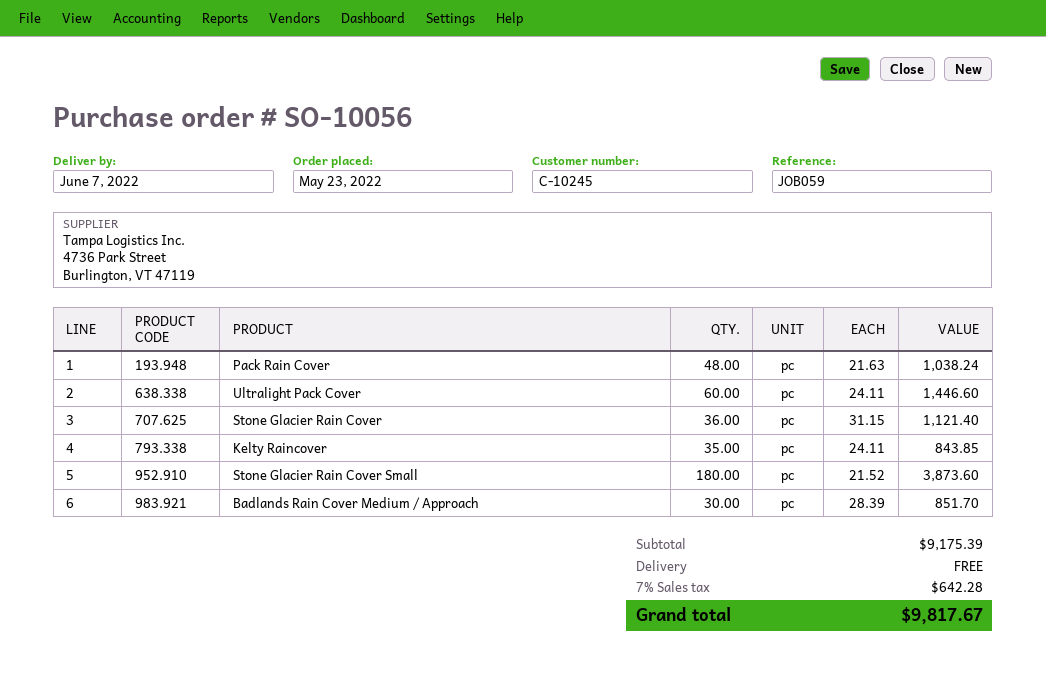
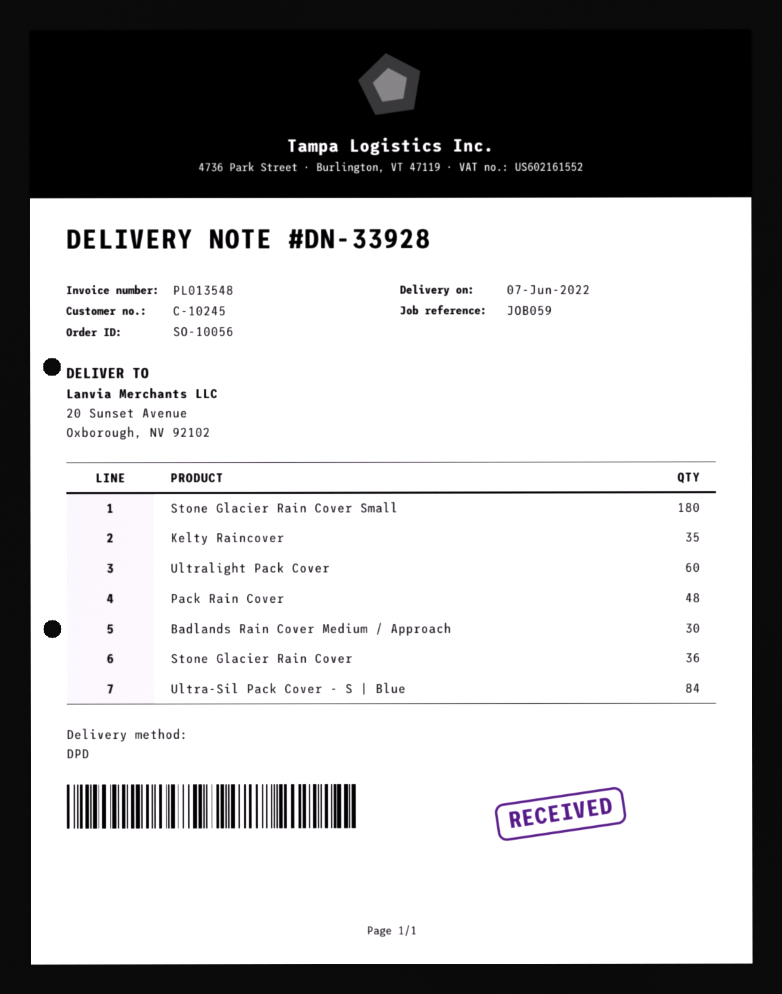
Ultra-Sil Pack Cover - S | Blue: none -> 84

